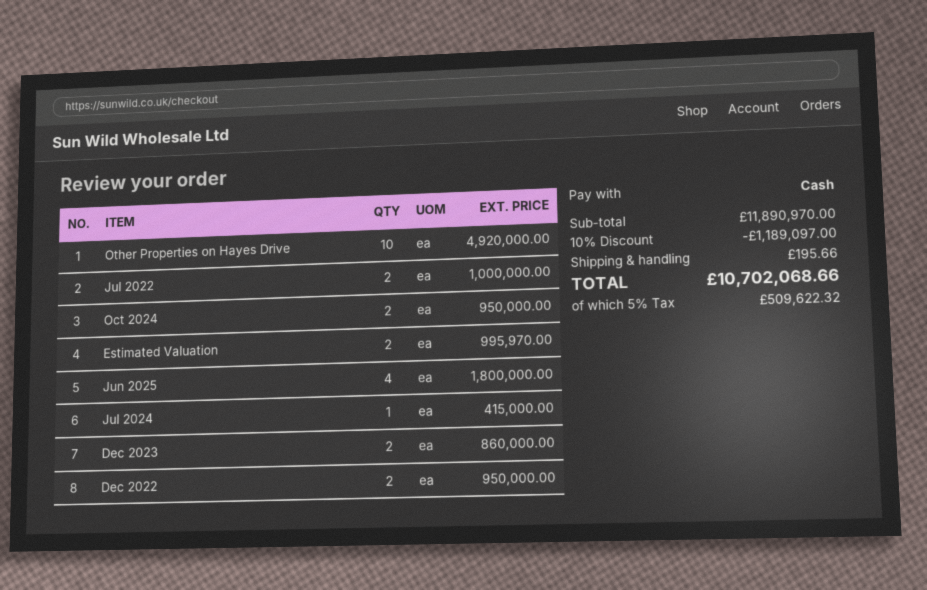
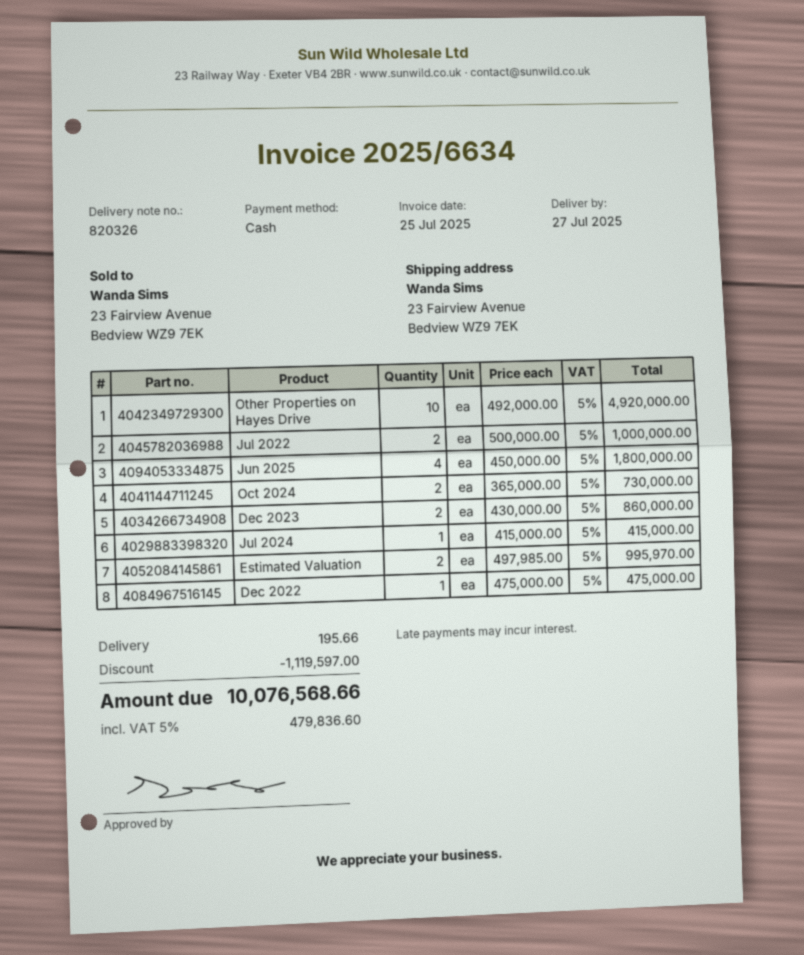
Oct 2024: 2 for 950000.00 -> 2 for 730000.00
Dec 2022: 2 for 950000.00 -> 1 for 475000.00
discount: 1189097.00 -> 1119597.00
tax: 5% = 509622.32 -> 5% = 479836.60
total: 10702068.66 -> 10076568.66

